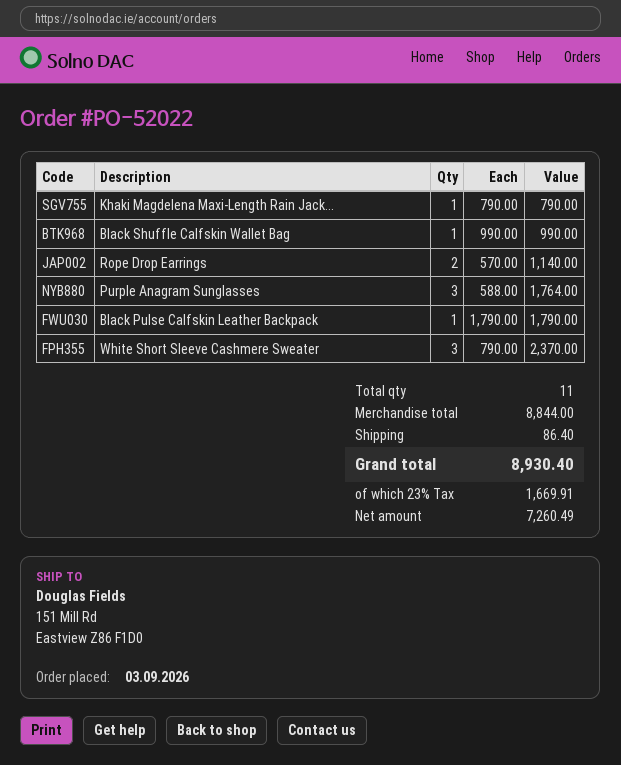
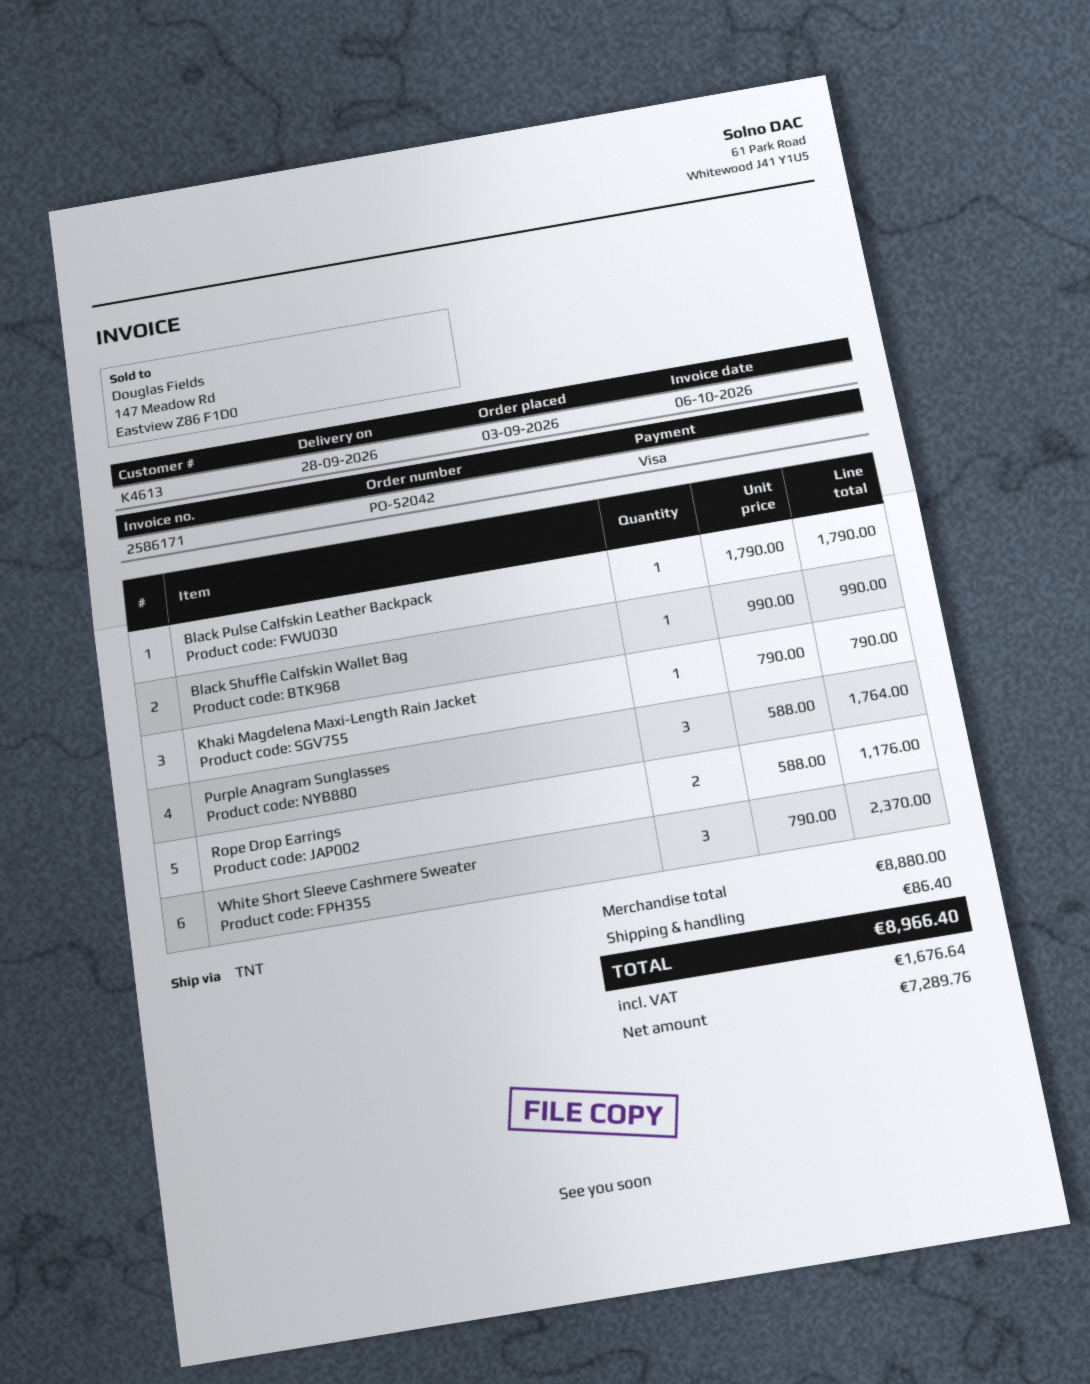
order number: PO-52022 -> PO-52042
Rope Drop Earrings: 2 x 570.00 = 1140.00 -> 2 x 588.00 = 1176.00
subtotal: 8844.00 -> 8880.00
net: 7260.49 -> 7289.76
tax: 1669.91 -> 1676.64
total: 8930.40 -> 8966.40

